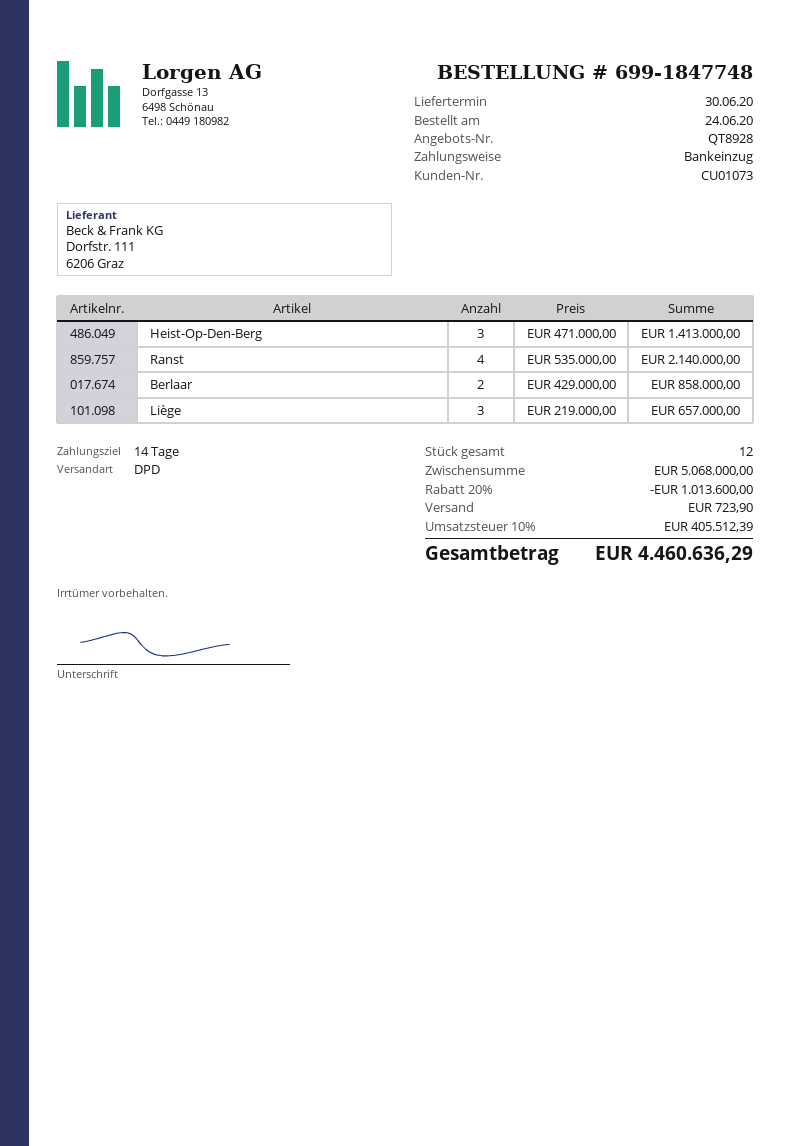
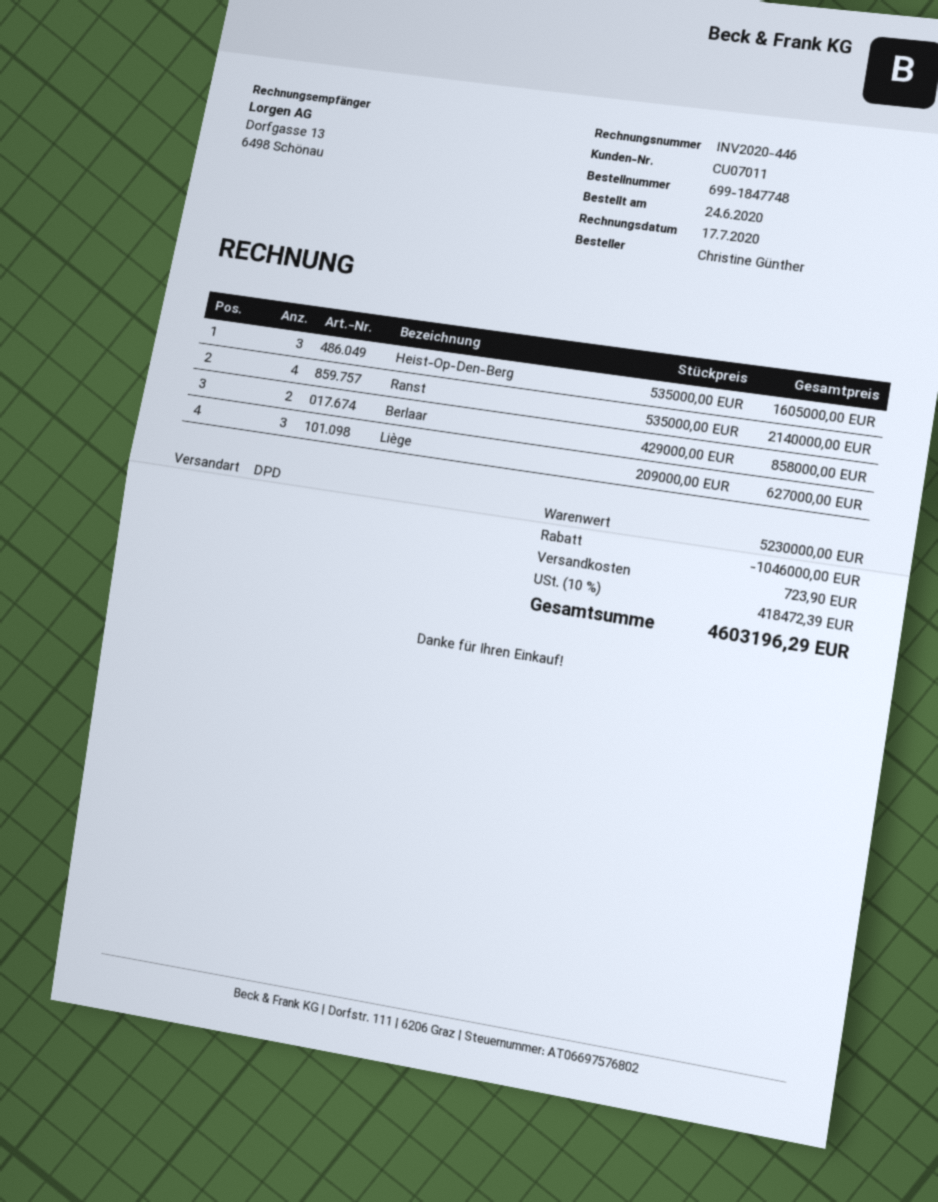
customer number: CU01073 -> CU07011
Heist-Op-Den-Berg: 3 x 471000.00 = 1413000.00 -> 3 x 535000.00 = 1605000.00
Liège: 3 x 219000.00 = 657000.00 -> 3 x 209000.00 = 627000.00
subtotal: 5068000.00 -> 5230000.00
discount: 1013600.00 -> 1046000.00
tax: 10% = 405512.39 -> 10% = 418472.39
total: 4460636.29 -> 4603196.29

